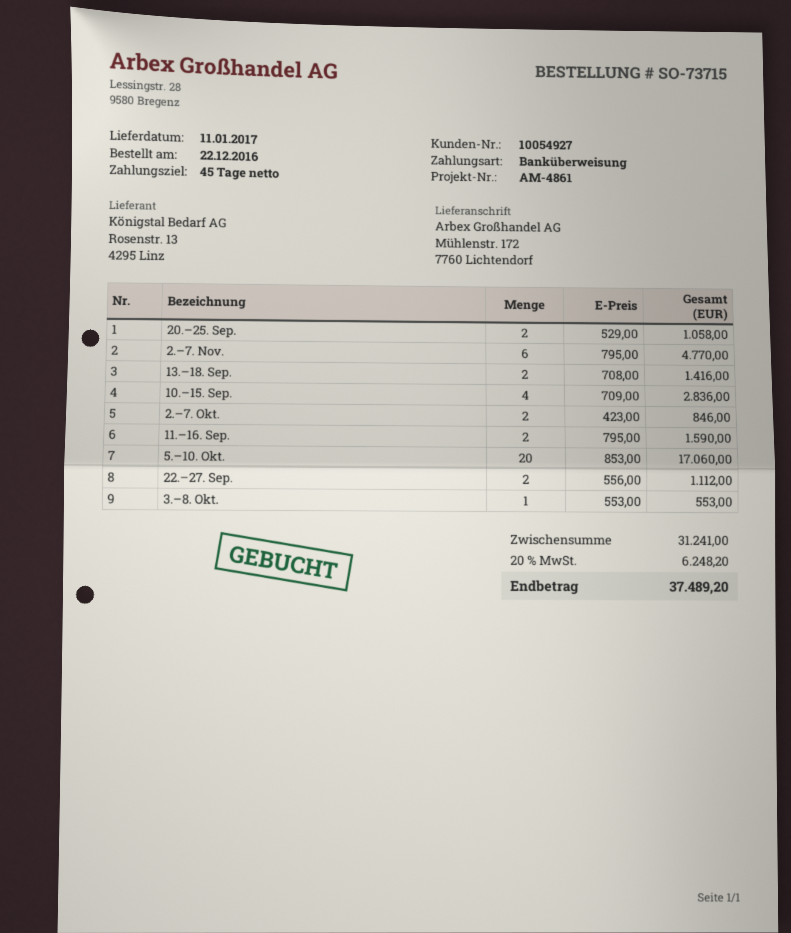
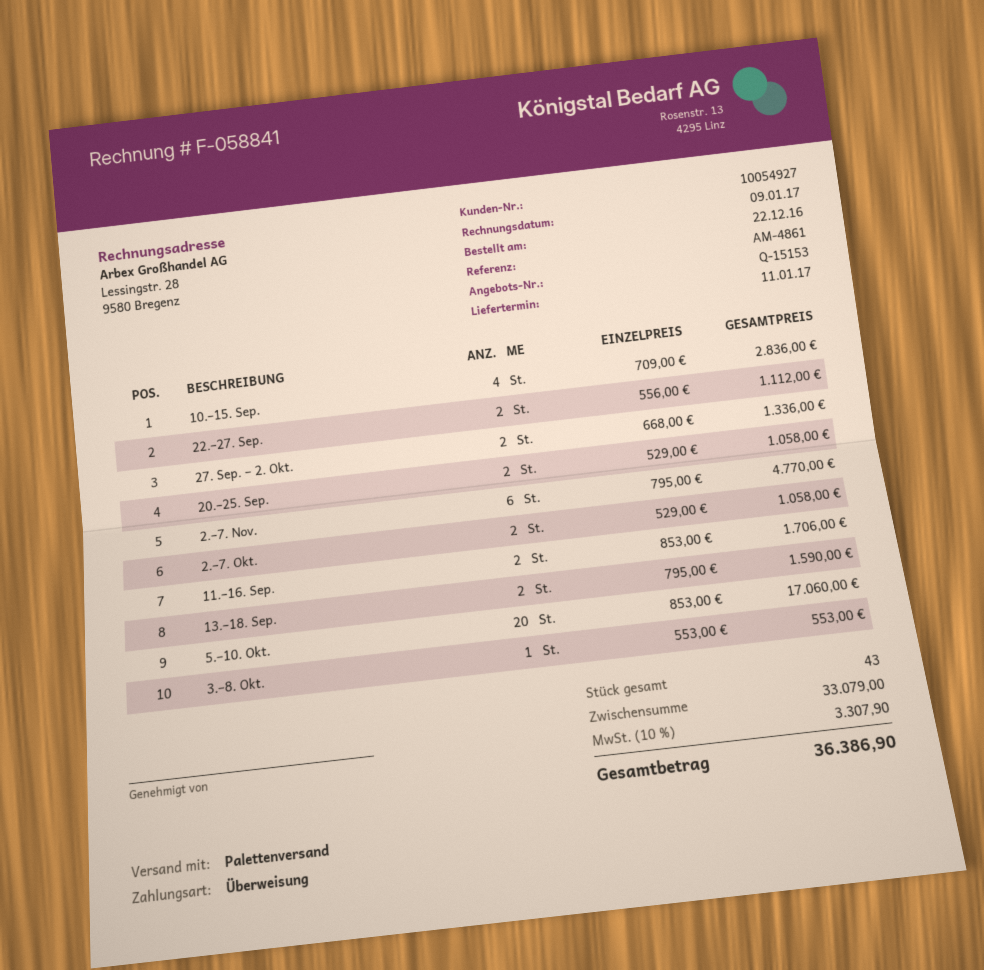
13.–18. Sep.: 2 x 708.00 = 1416.00 -> 2 x 795.00 = 1590.00
2.–7. Okt.: 2 x 423.00 = 846.00 -> 2 x 529.00 = 1058.00
11.–16. Sep.: 2 x 795.00 = 1590.00 -> 2 x 853.00 = 1706.00
27. Sep. – 2. Okt.: none -> 2 x 668.00 = 1336.00
subtotal: 31241.00 -> 33079.00
tax: 20% = 6248.20 -> 10% = 3307.90
total: 37489.20 -> 36386.90

